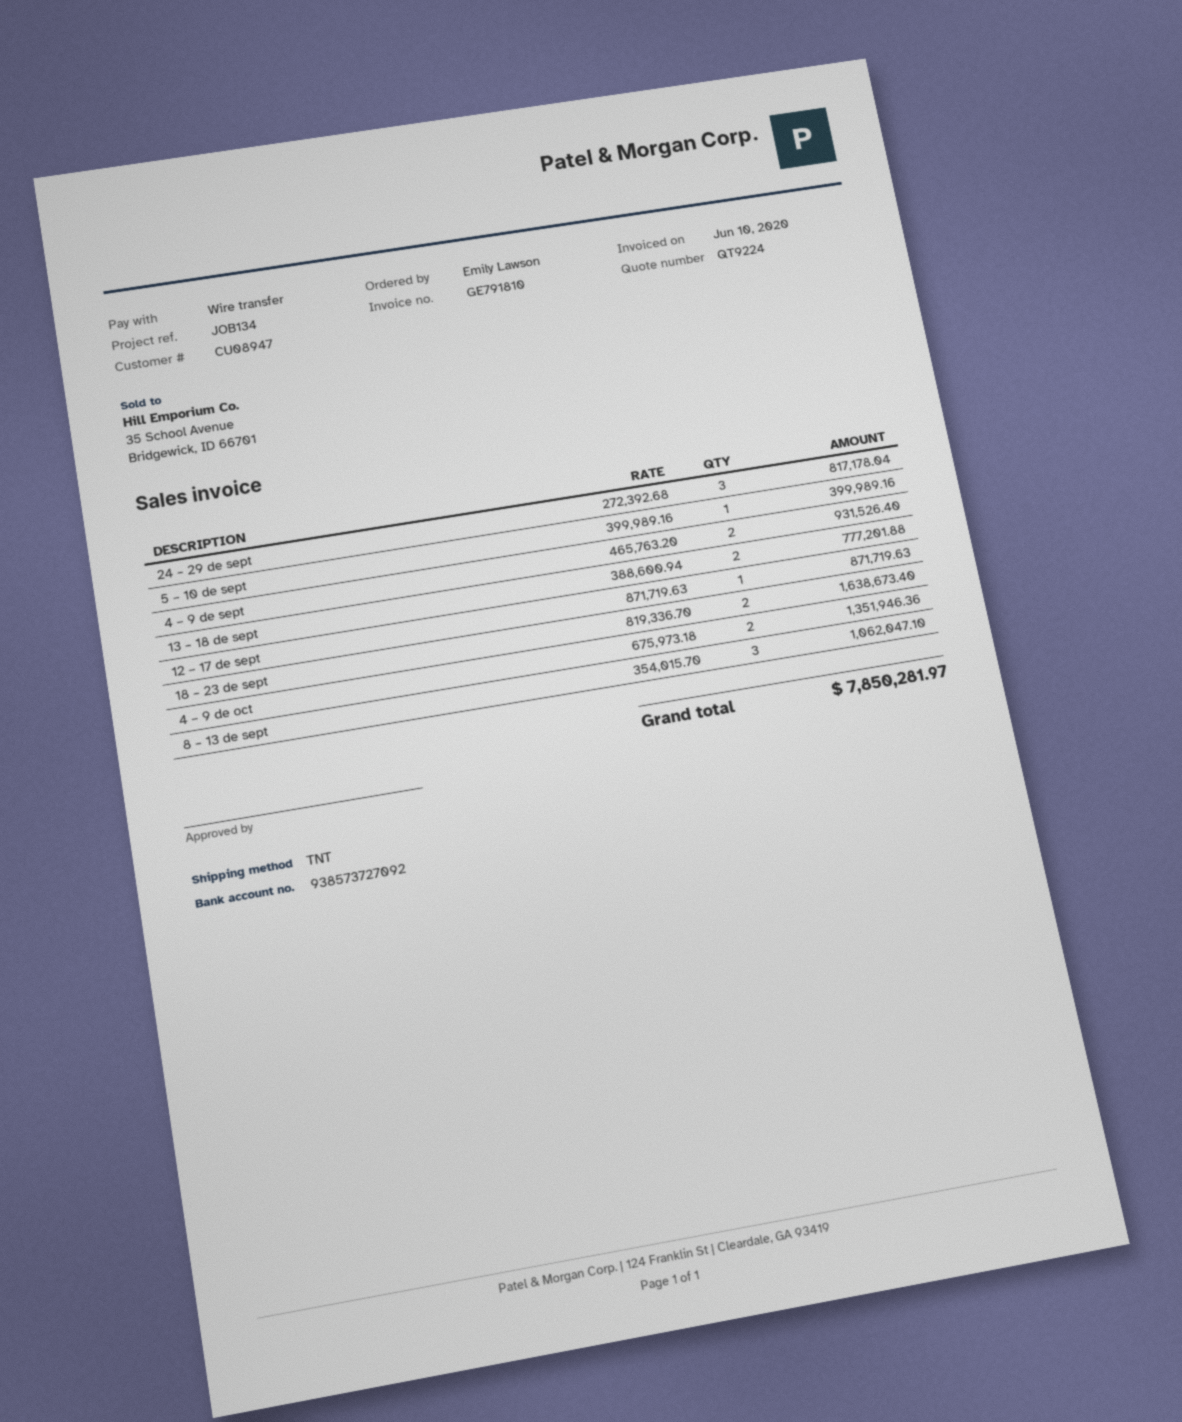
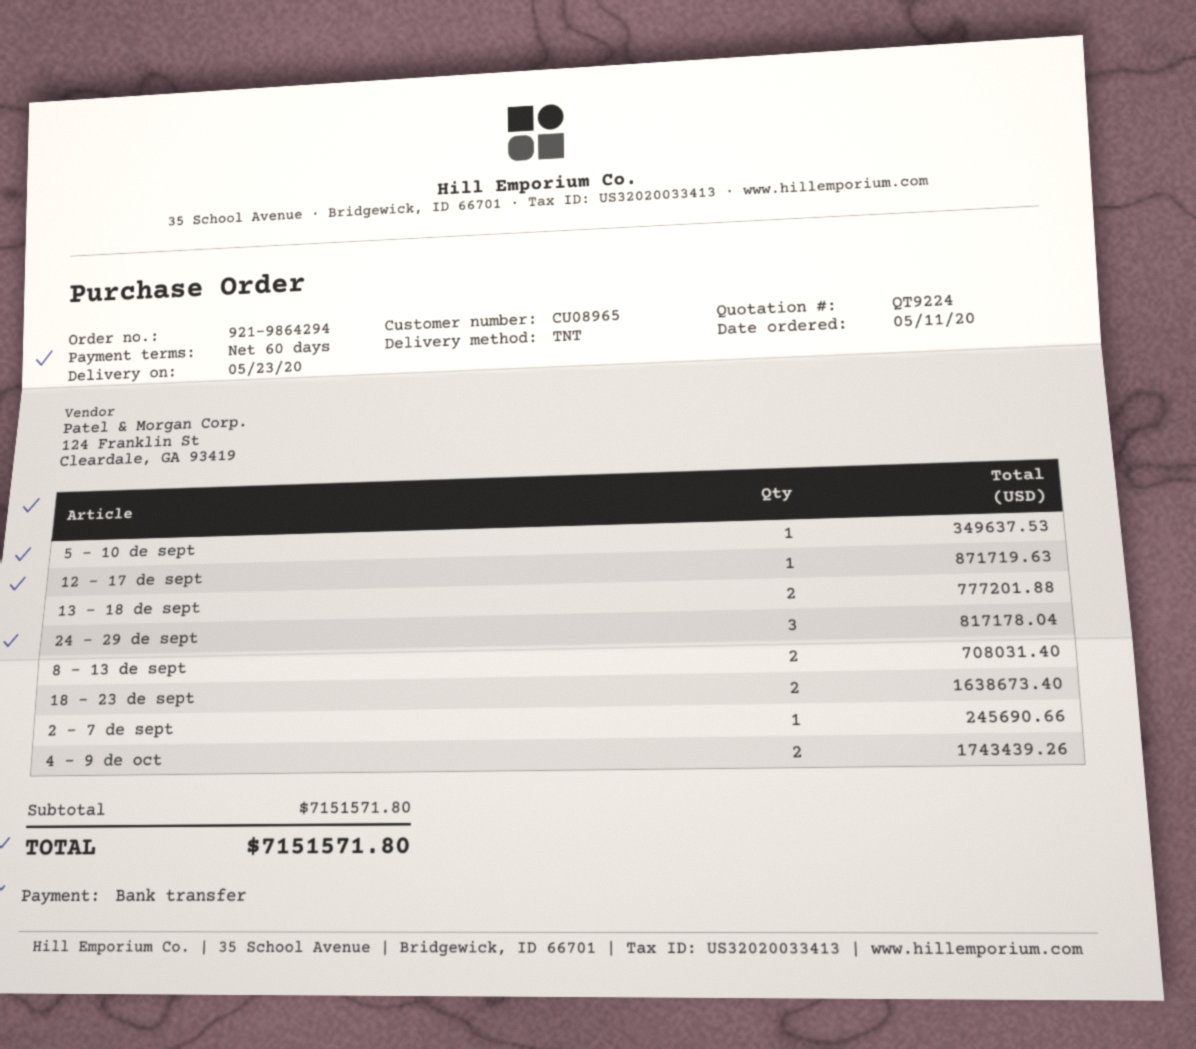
customer number: CU08947 -> CU08965
5 – 10 de sept: 1 for 399989.16 -> 1 for 349637.53
4 – 9 de sept: 2 for 931526.40 -> none
4 – 9 de oct: 2 for 1351946.36 -> 2 for 1743439.26
8 – 13 de sept: 3 for 1062047.10 -> 2 for 708031.40
2 – 7 de sept: none -> 1 for 245690.66
total: 7850281.97 -> 7151571.80

